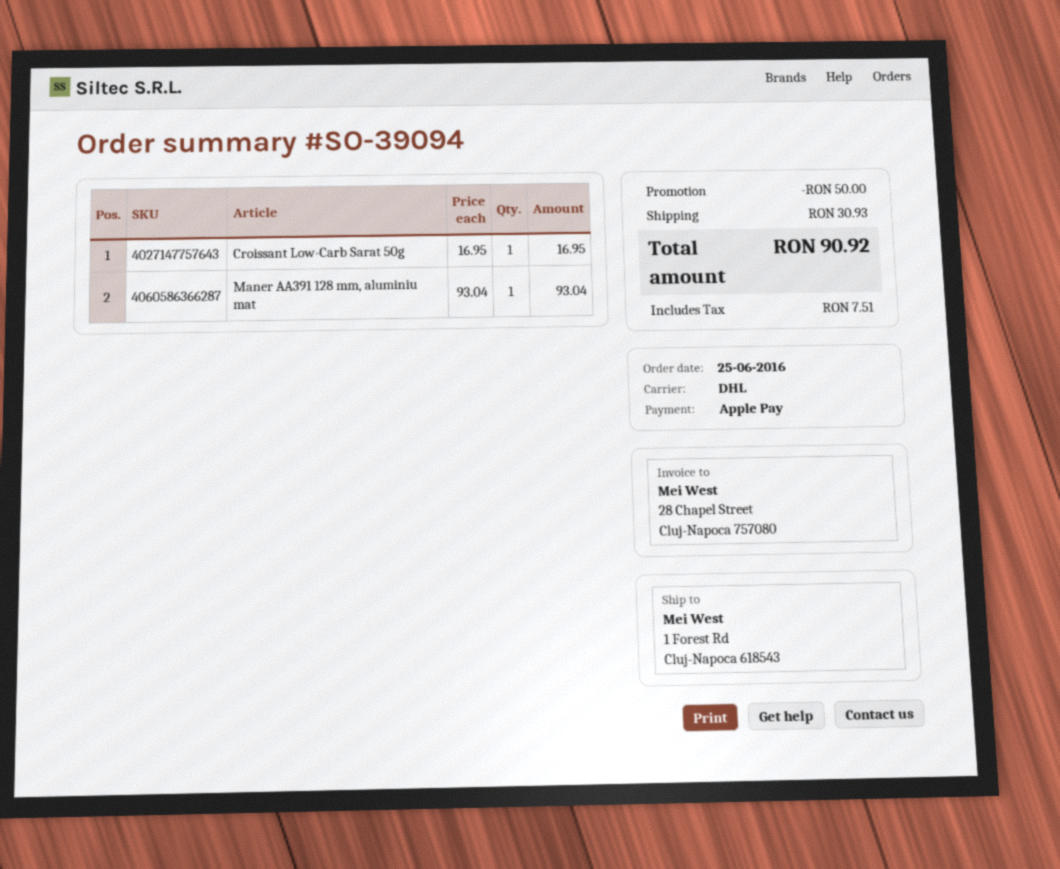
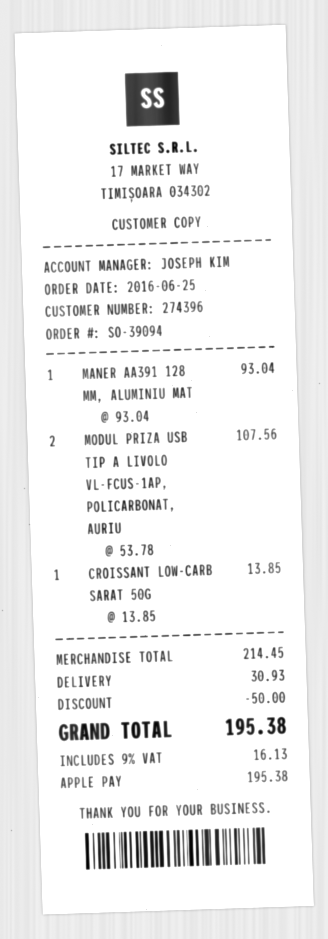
Croissant Low-Carb Sarat 50g: 1 x 16.95 = 16.95 -> 1 x 13.85 = 13.85
MODUL PRIZA USB TIP A LIVOLO VL-FCUS-1AP, POLICARBONAT, AURIU: none -> 2 x 53.78 = 107.56
tax: 7.51 -> 16.13
total: 90.92 -> 195.38

